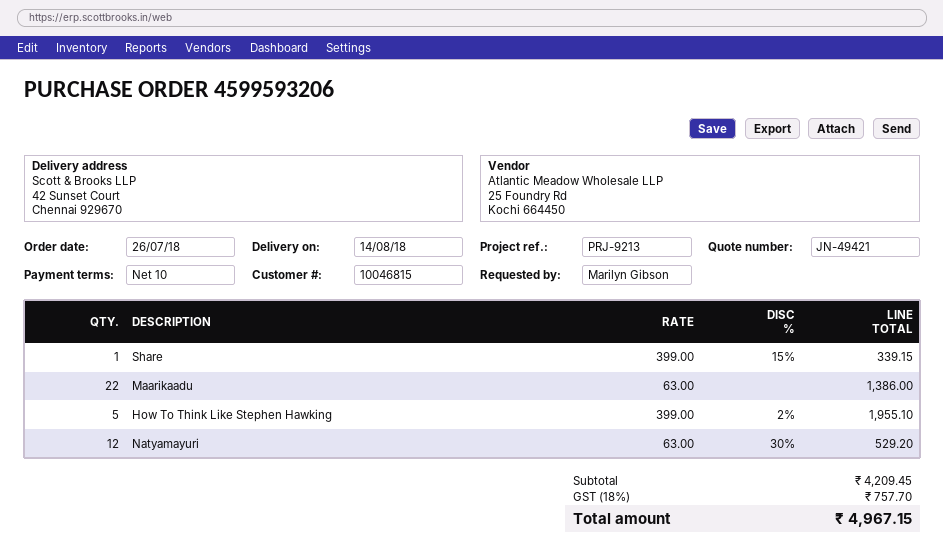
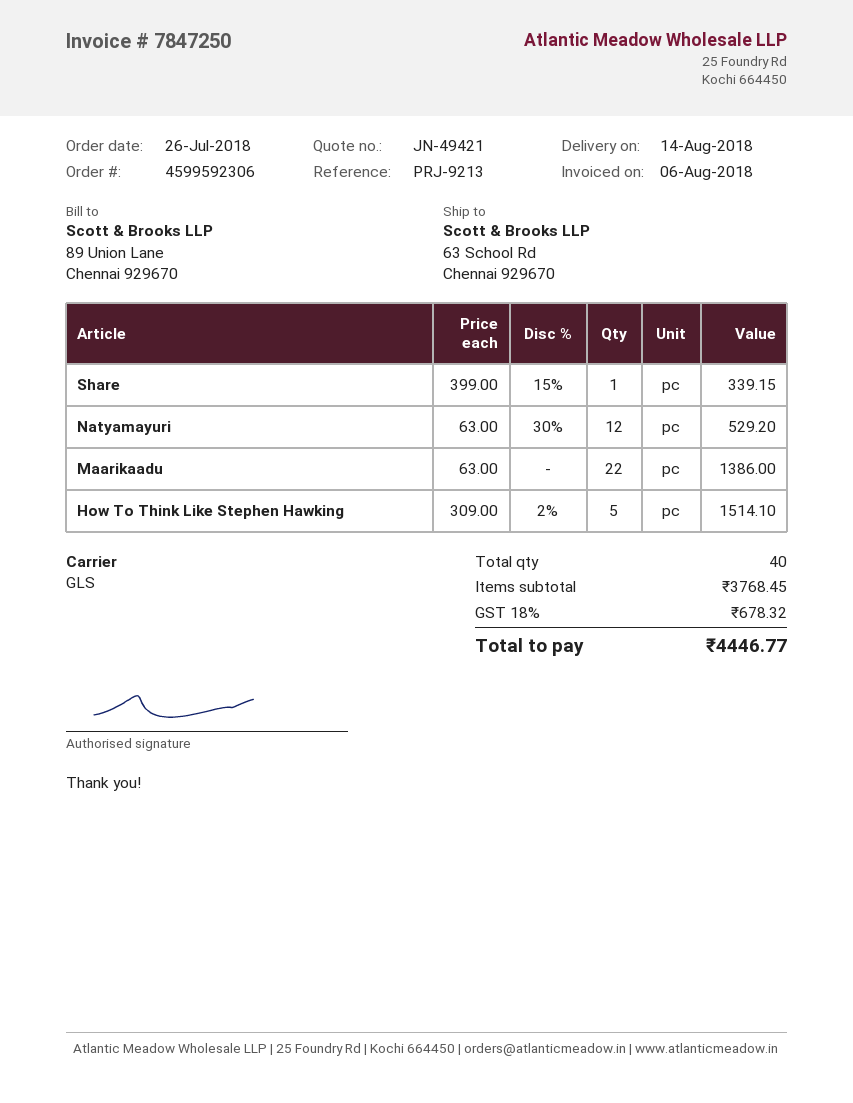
order number: 4599593206 -> 4599592306
ship to: 42 Sunset Court, Chennai 929670 -> 63 School Rd, Chennai 929670
How To Think Like Stephen Hawking: 5 x 399.00 - 2% = 1955.10 -> 5 x 309.00 - 2% = 1514.10
subtotal: 4209.45 -> 3768.45
tax: 18% = 757.70 -> 18% = 678.32
total: 4967.15 -> 4446.77

